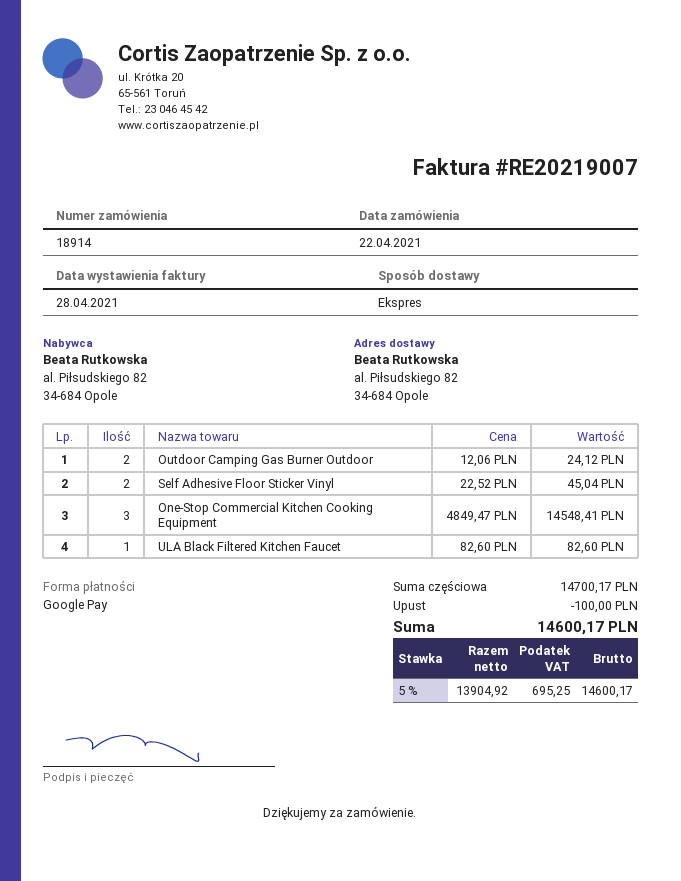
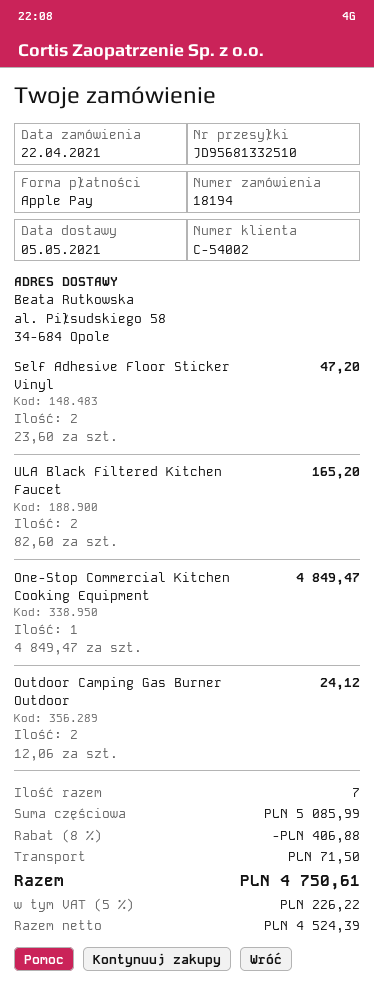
order number: 18914 -> 18194
payment method: Google Pay -> Apple Pay
ship to: al. Piłsudskiego 82, 34-684 Opole -> al. Piłsudskiego 58, 34-684 Opole
Self Adhesive Floor Sticker Vinyl: 2 x 22.52 = 45.04 -> 2 x 23.60 = 47.20
One-Stop Commercial Kitchen Cooking Equipment: 3 x 4849.47 = 14548.41 -> 1 x 4849.47 = 4849.47
ULA Black Filtered Kitchen Faucet: 1 x 82.60 = 82.60 -> 2 x 82.60 = 165.20
subtotal: 14700.17 -> 5085.99
discount: 100.00 -> 406.88
shipping: none -> 71.50
net: 13904.92 -> 4524.39
tax: 5% = 695.25 -> 5% = 226.22
total: 14600.17 -> 4750.61

